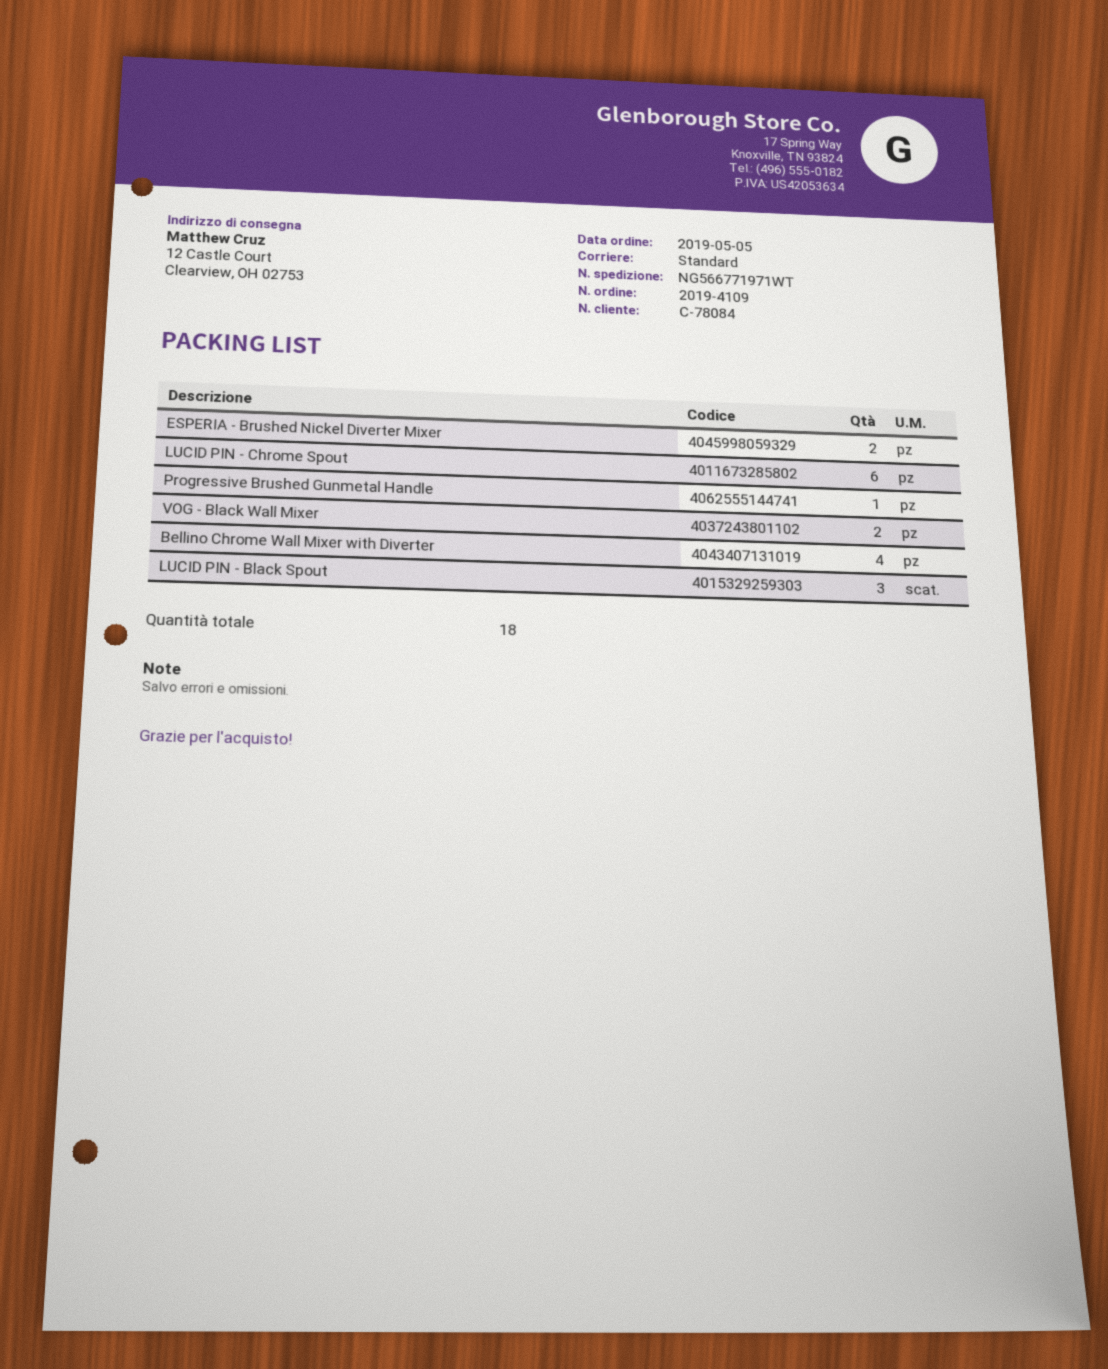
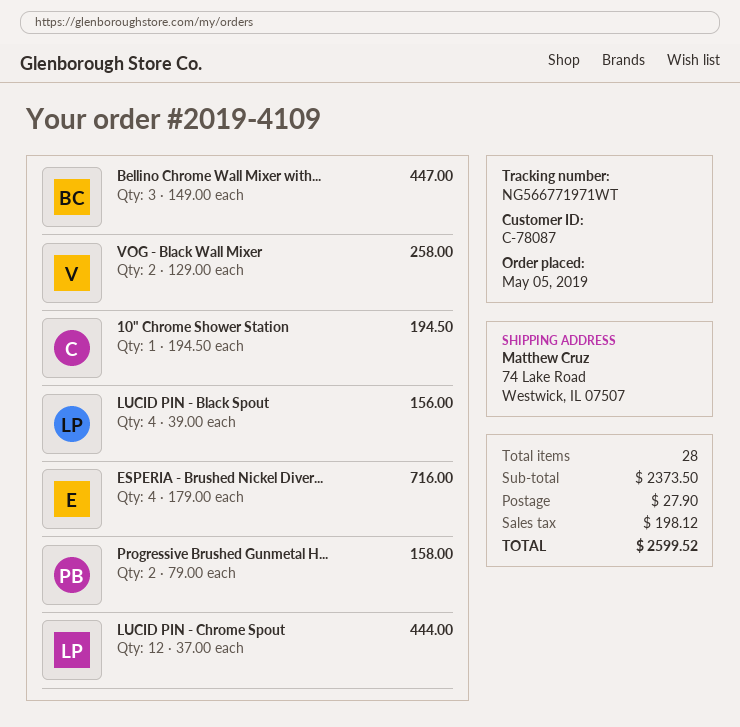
customer number: C-78084 -> C-78087
ship to: 12 Castle Court, Clearview, OH 02753 -> 74 Lake Road, Westwick, IL 07507
ESPERIA - Brushed Nickel Diverter Mixer: 2 -> 4
LUCID PIN - Chrome Spout: 6 -> 12
Progressive Brushed Gunmetal Handle: 1 -> 2
Bellino Chrome Wall Mixer with Diverter: 4 -> 3
LUCID PIN - Black Spout: 3 -> 4
10" Chrome Shower Station: none -> 1
total quantity: 18 -> 28

